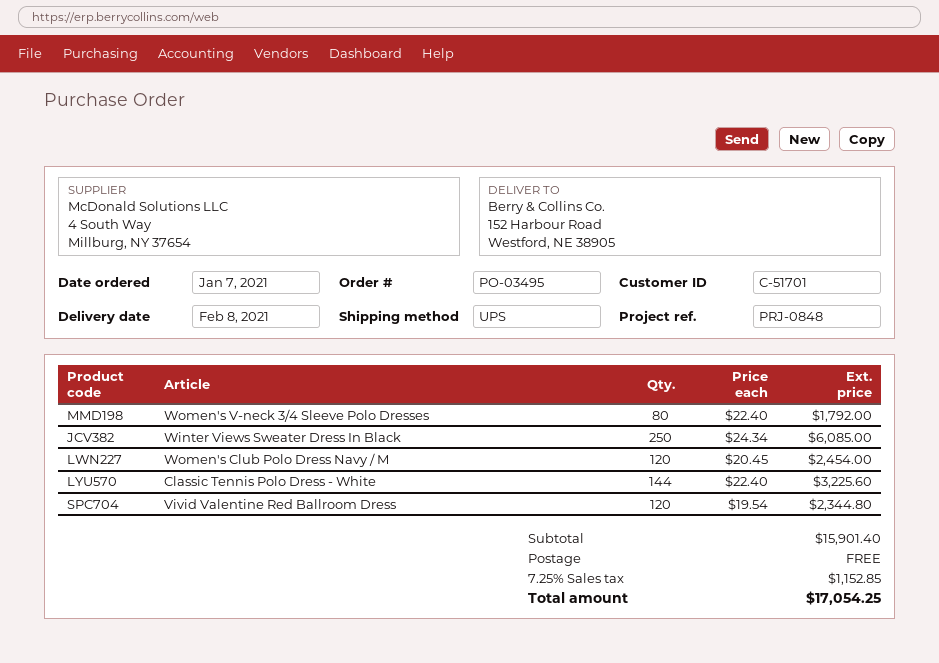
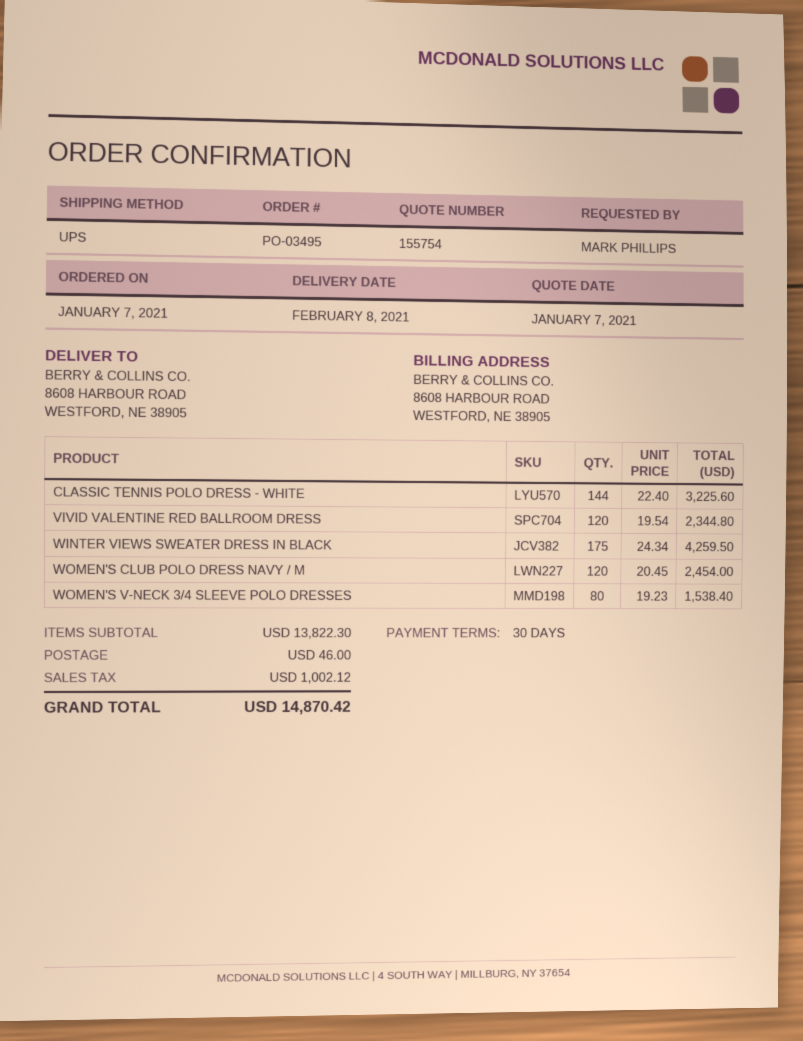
ship to: 152 Harbour Road, Westford, NE 38905 -> 8608 HARBOUR ROAD, WESTFORD, NE 38905
Women's V-neck 3/4 Sleeve Polo Dresses: 80 x 22.40 = 1792.00 -> 80 x 19.23 = 1538.40
Winter Views Sweater Dress In Black: 250 x 24.34 = 6085.00 -> 175 x 24.34 = 4259.50
subtotal: 15901.40 -> 13822.30
shipping: 0.00 -> 46.00
tax: 1152.85 -> 1002.12
total: 17054.25 -> 14870.42

